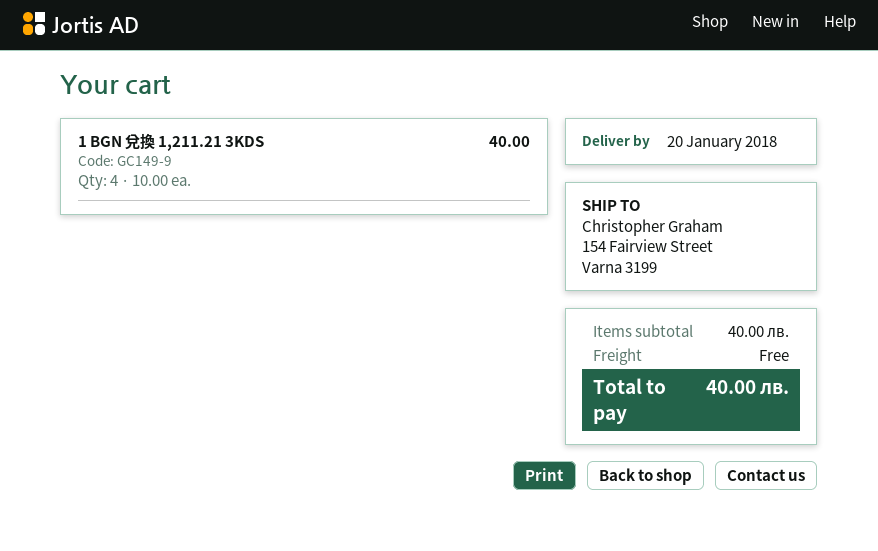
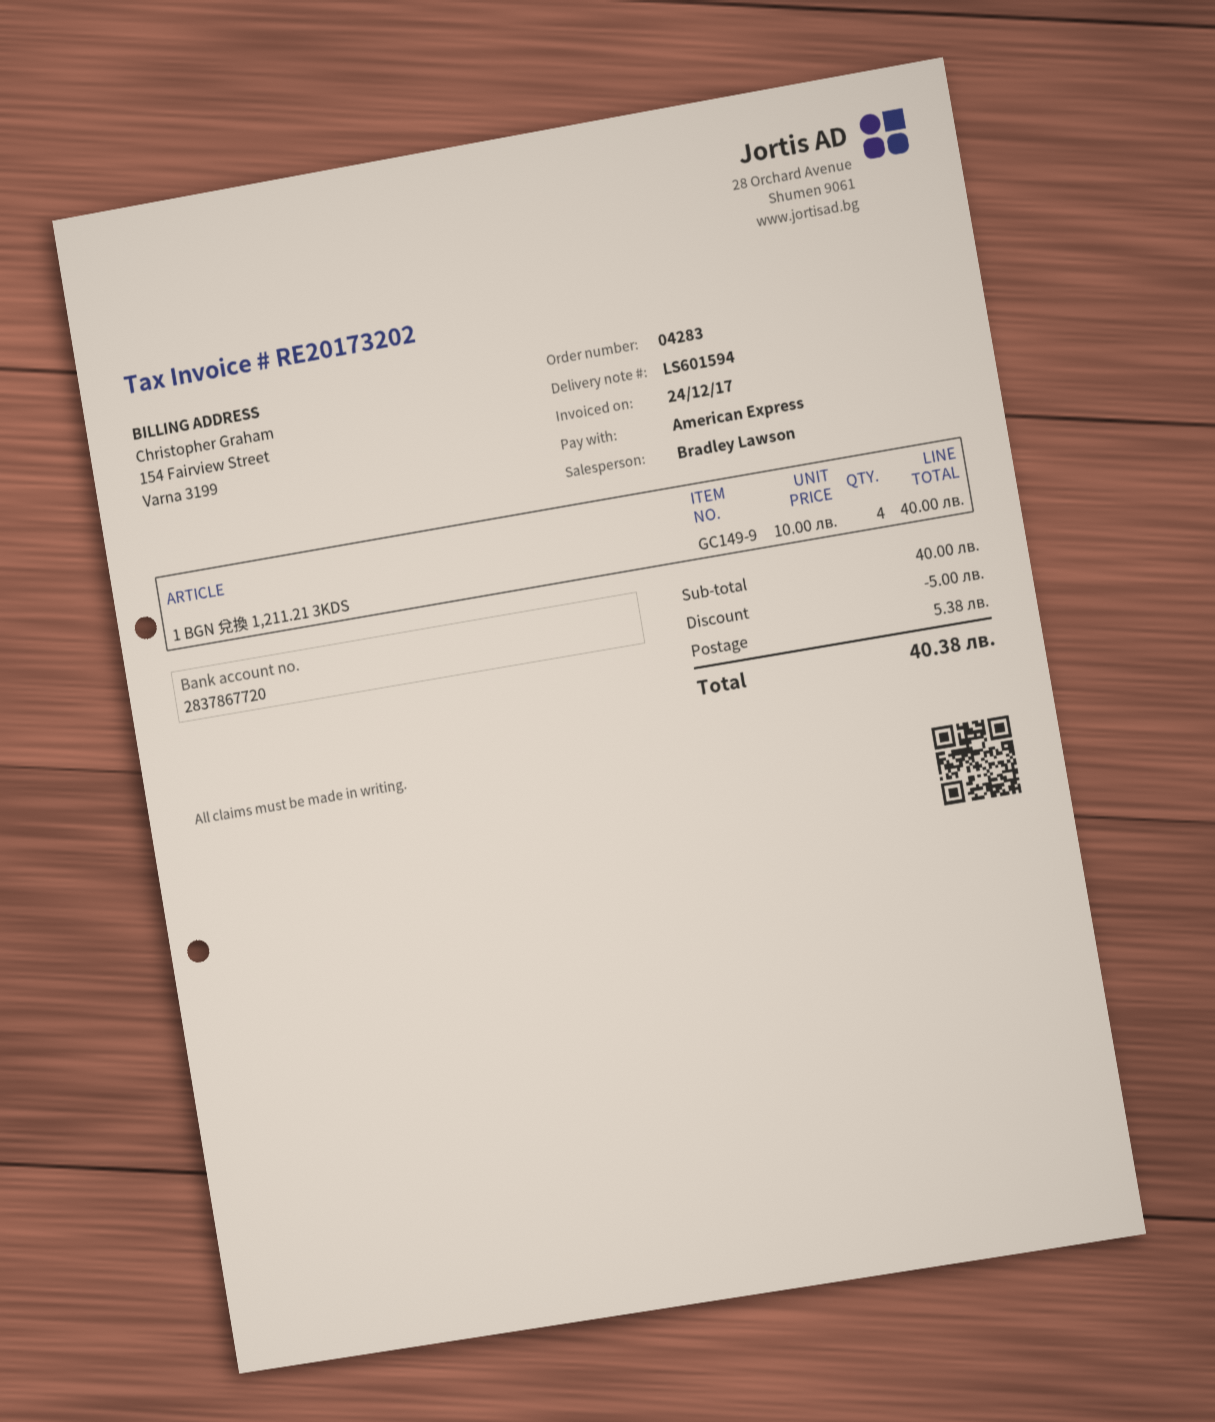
discount: none -> 5.00
shipping: 0.00 -> 5.38
total: 40.00 -> 40.38

